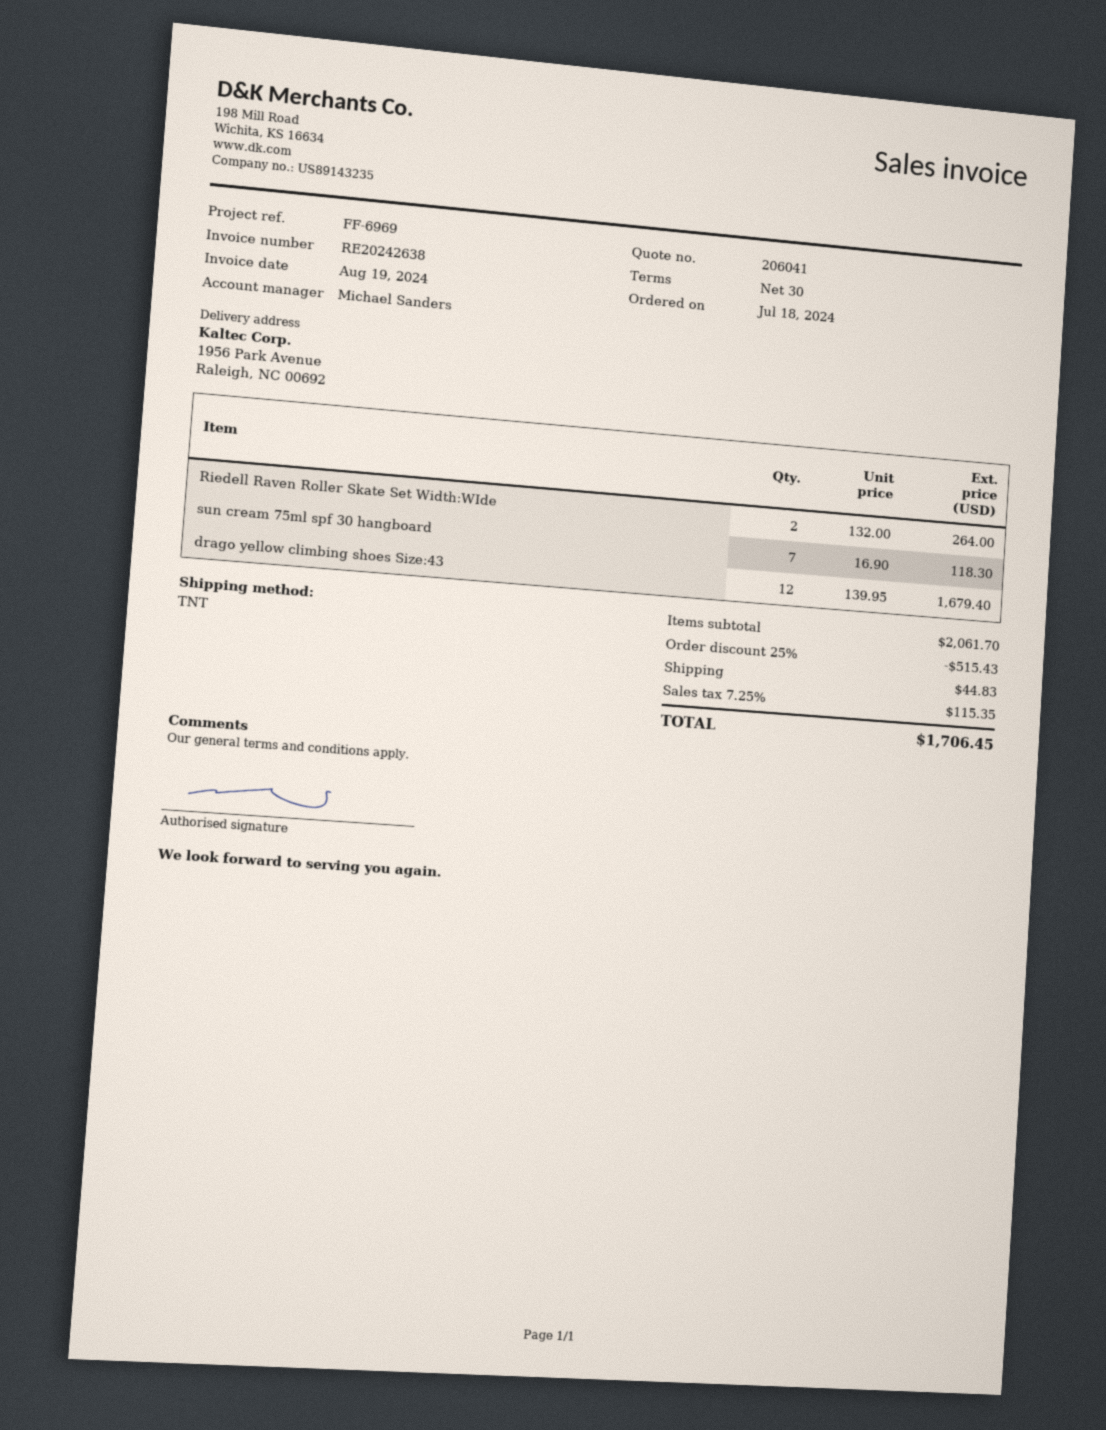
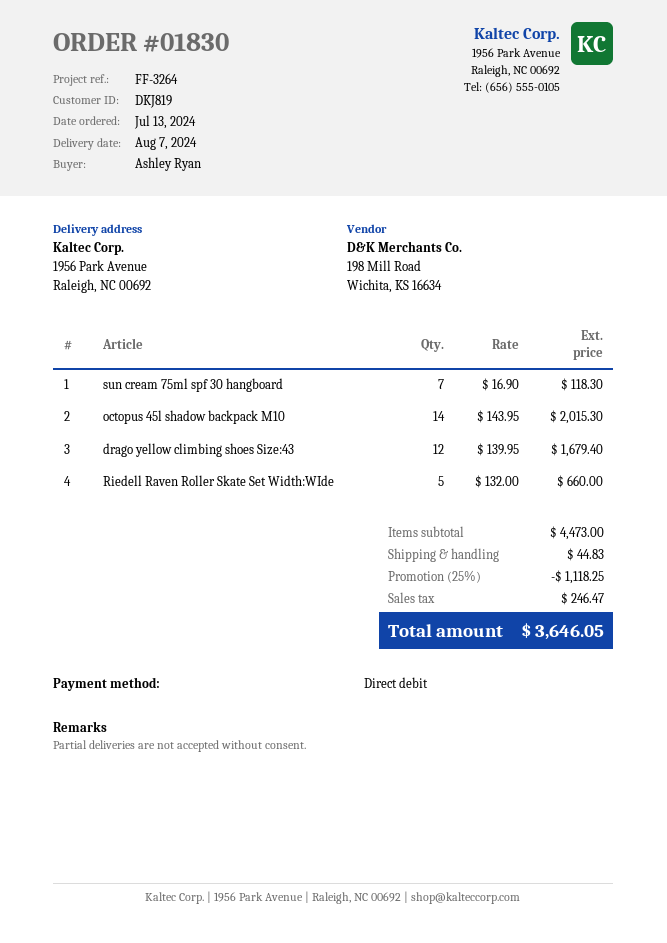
order date: 2024-07-18 -> 2024-07-13
reference: FF-6969 -> FF-3264
Riedell Raven Roller Skate Set Width:WIde: 2 x 132.00 = 264.00 -> 5 x 132.00 = 660.00
octopus 45l shadow backpack M10: none -> 14 x 143.95 = 2015.30
subtotal: 2061.70 -> 4473.00
discount: 25% = 515.43 -> 25% = 1118.25
tax: 115.35 -> 246.47
total: 1706.45 -> 3646.05

